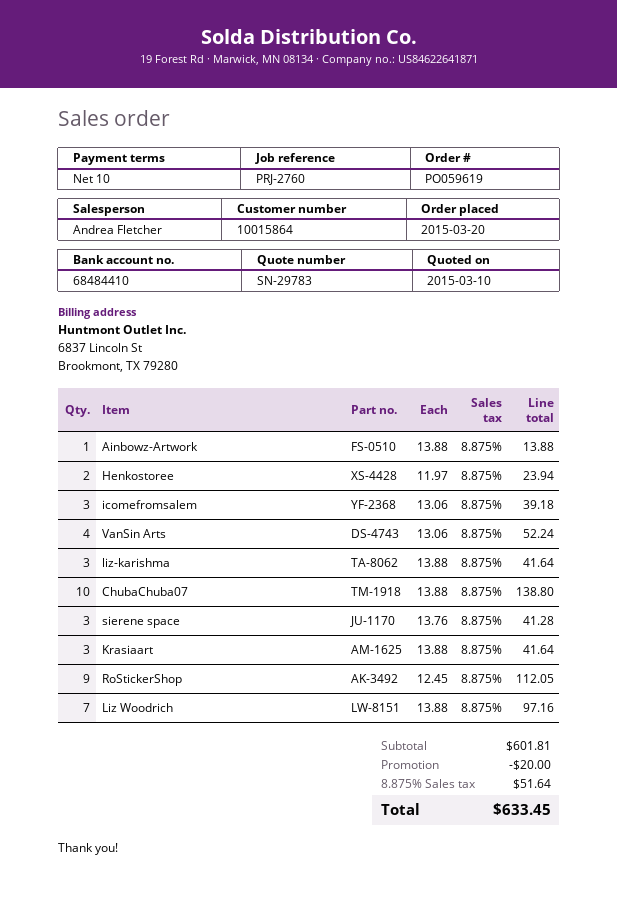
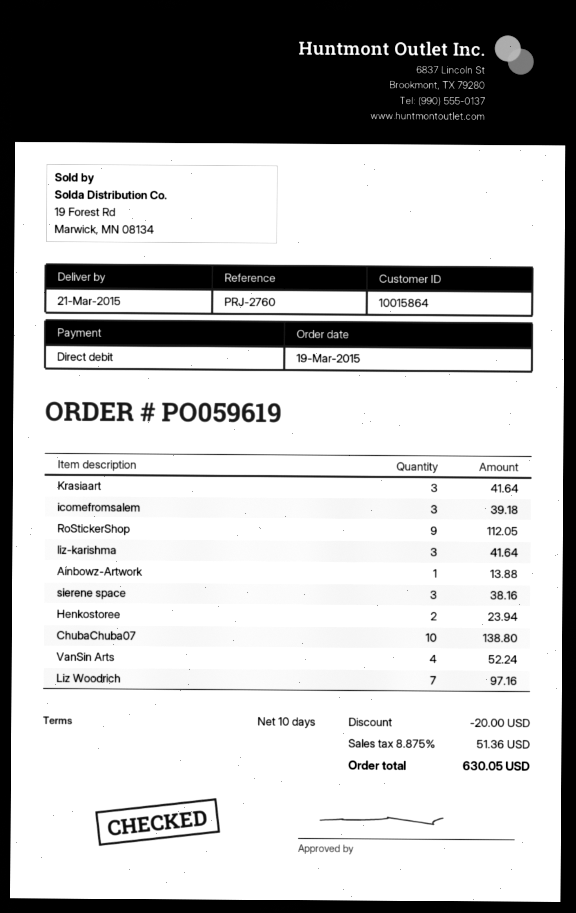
order date: 2015-03-20 -> 2015-03-19
sierene space: 3 for 41.28 -> 3 for 38.16
tax: 8.875% = 51.64 -> 8.875% = 51.36
total: 633.45 -> 630.05

